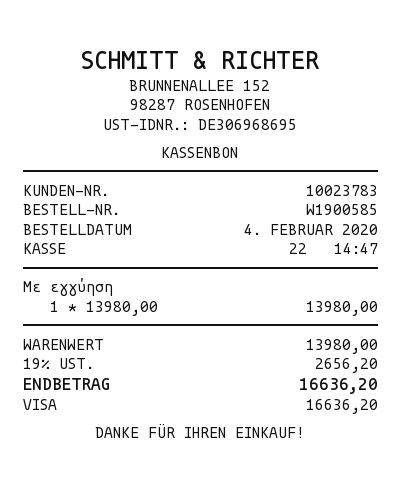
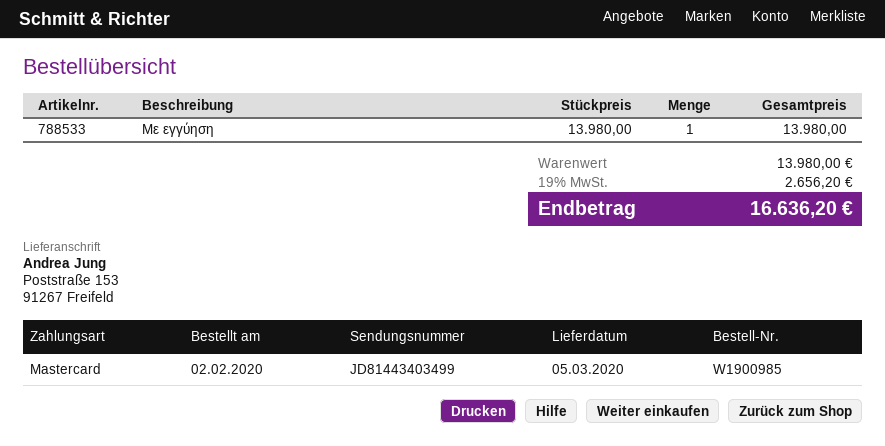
order number: W1900585 -> W1900985
order date: 2020-02-04 -> 2020-02-02
payment method: Visa -> Mastercard

